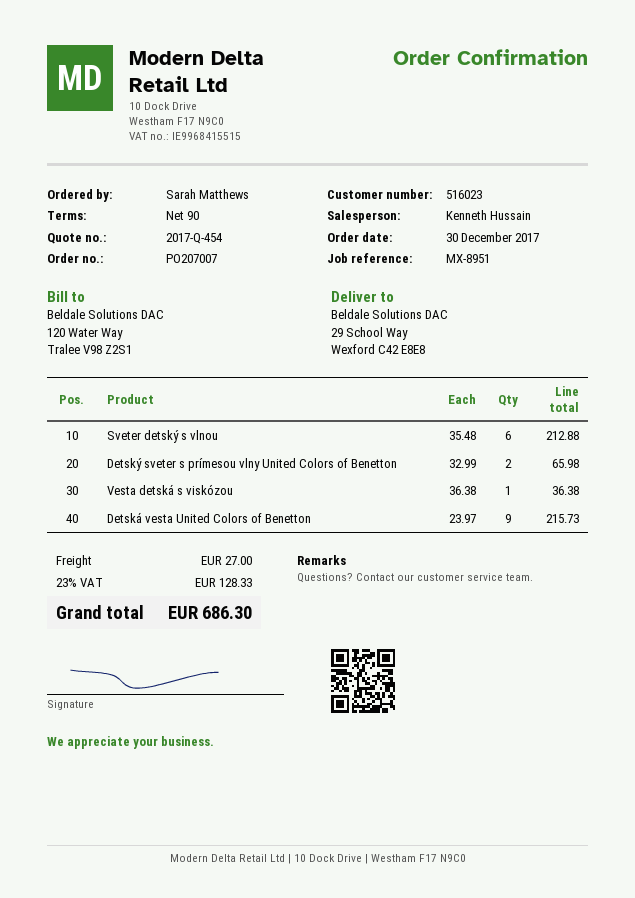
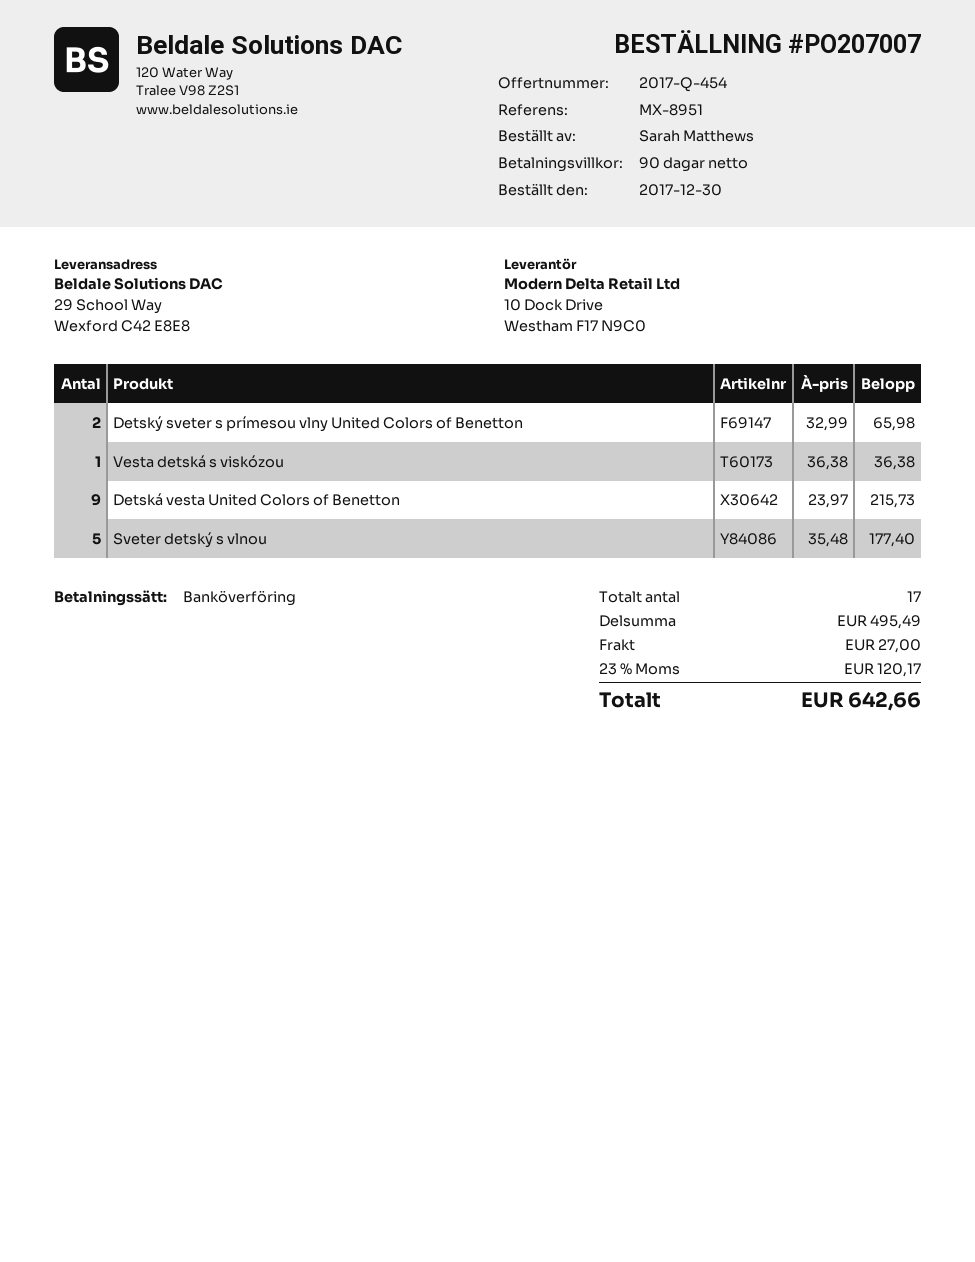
Sveter detský s vlnou: 6 x 35.48 = 212.88 -> 5 x 35.48 = 177.40
tax: 23% = 128.33 -> 23% = 120.17
total: 686.30 -> 642.66

